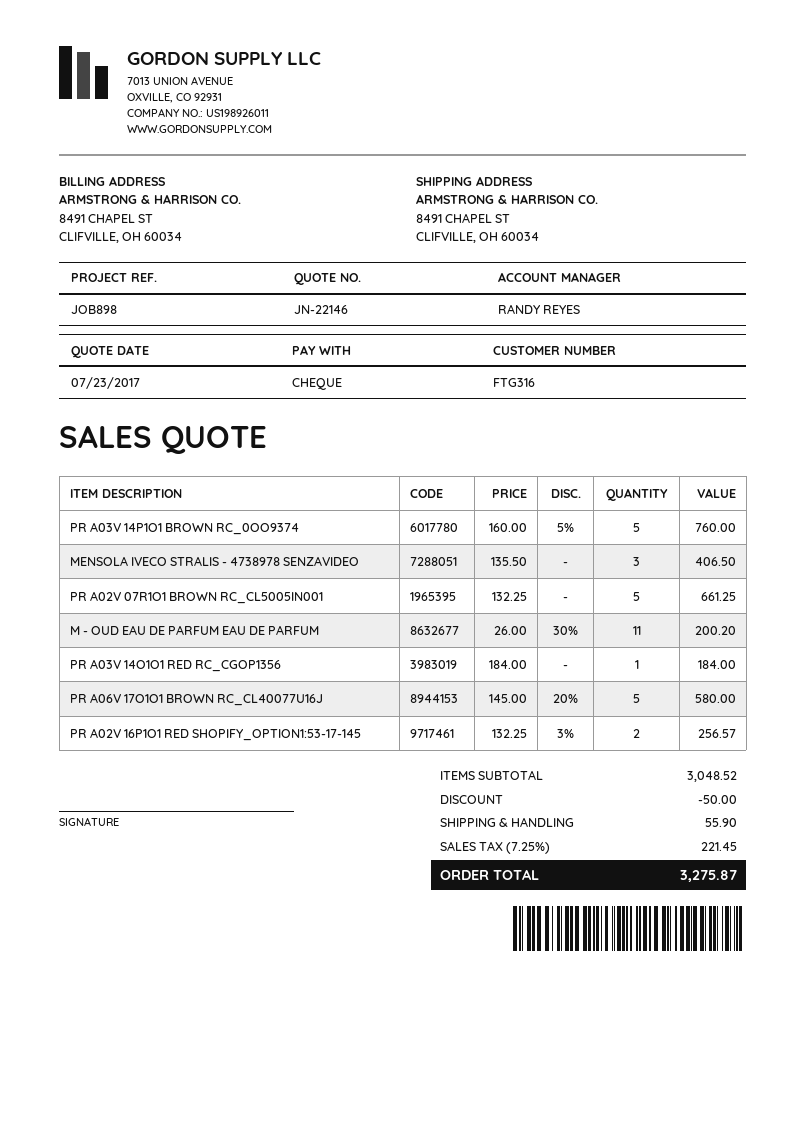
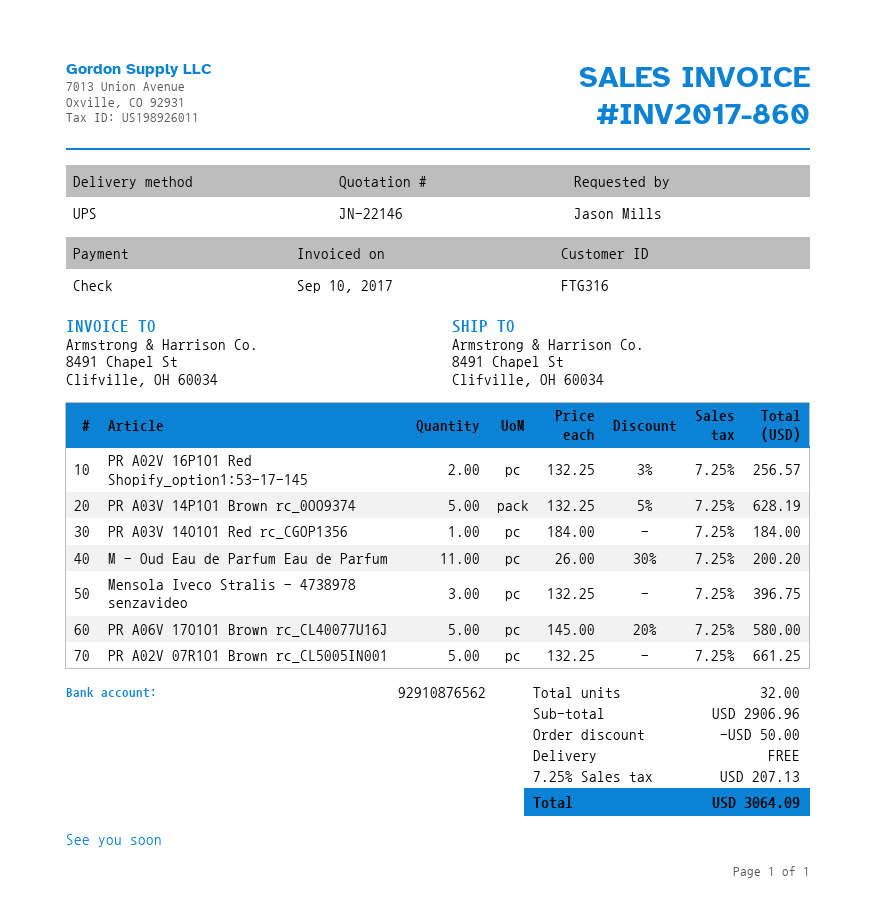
PR A03V 14P1O1 BROWN RC_0OO9374: 5 x 160.00 - 5% = 760.00 -> 5 x 132.25 - 5% = 628.19
MENSOLA IVECO STRALIS - 4738978 SENZAVIDEO: 3 x 135.50 = 406.50 -> 3 x 132.25 = 396.75
subtotal: 3048.52 -> 2906.96
shipping: 55.90 -> 0.00
tax: 7.25% = 221.45 -> 7.25% = 207.13
total: 3275.87 -> 3064.09

